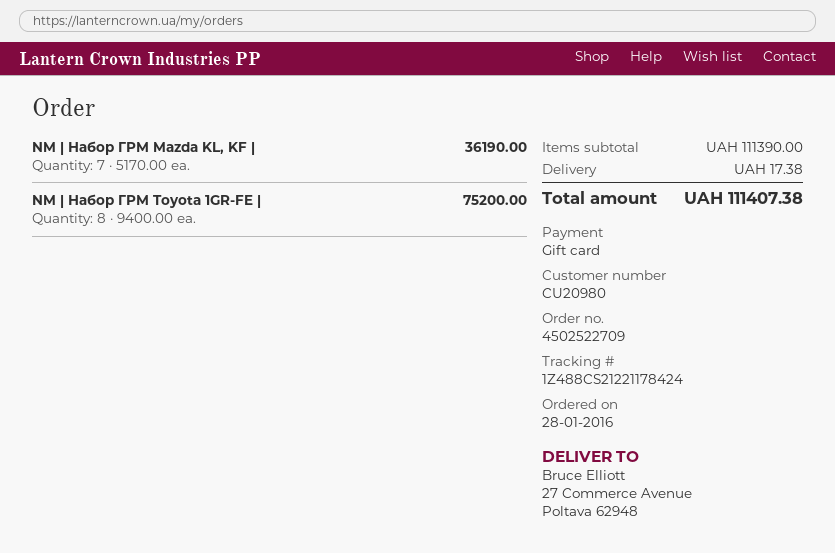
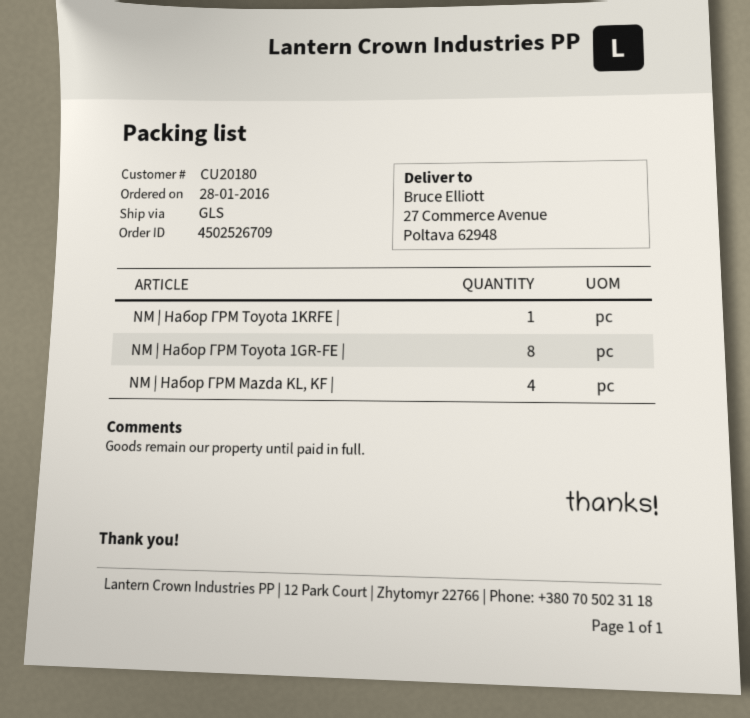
order number: 4502522709 -> 4502526709
customer number: CU20980 -> CU20180
NM | Набор ГРМ Mazda KL, KF |: 7 -> 4
NM | Набор ГРМ Toyota 1KRFE |: none -> 1

